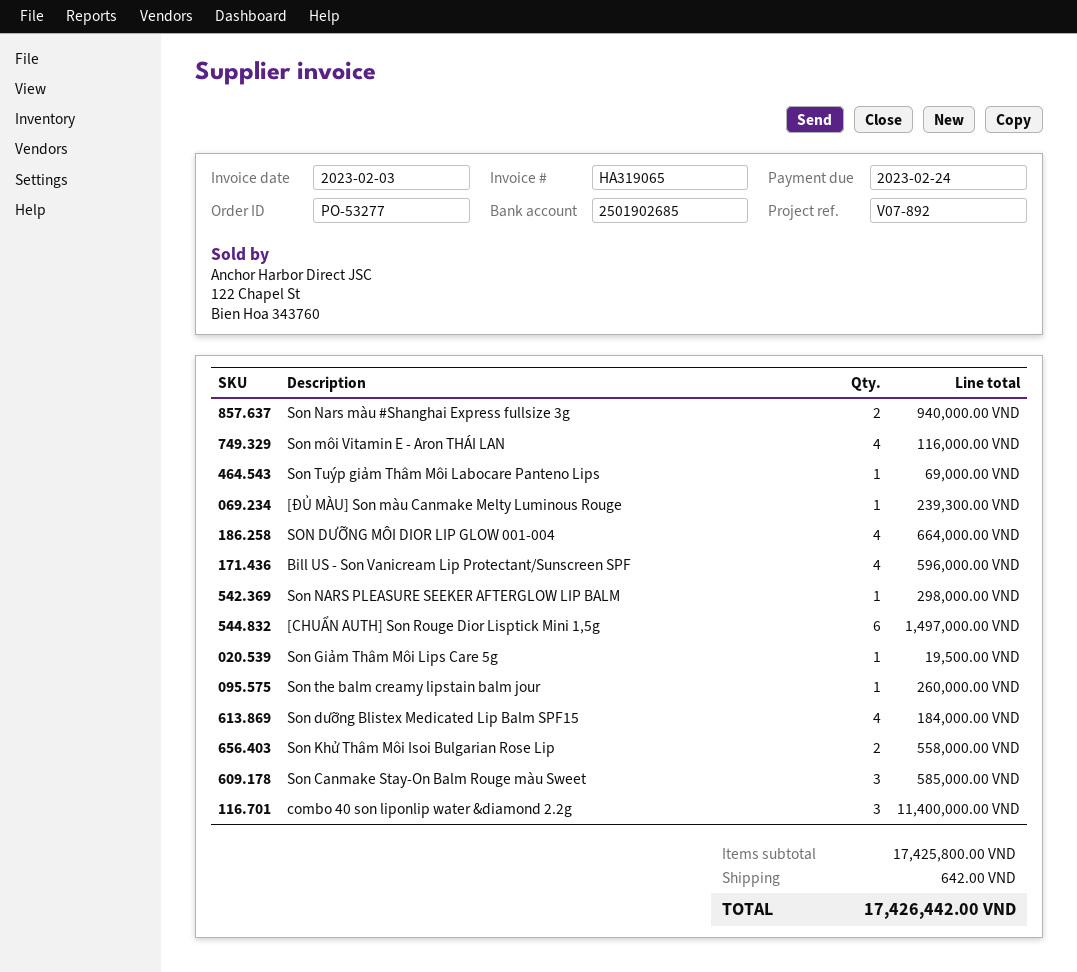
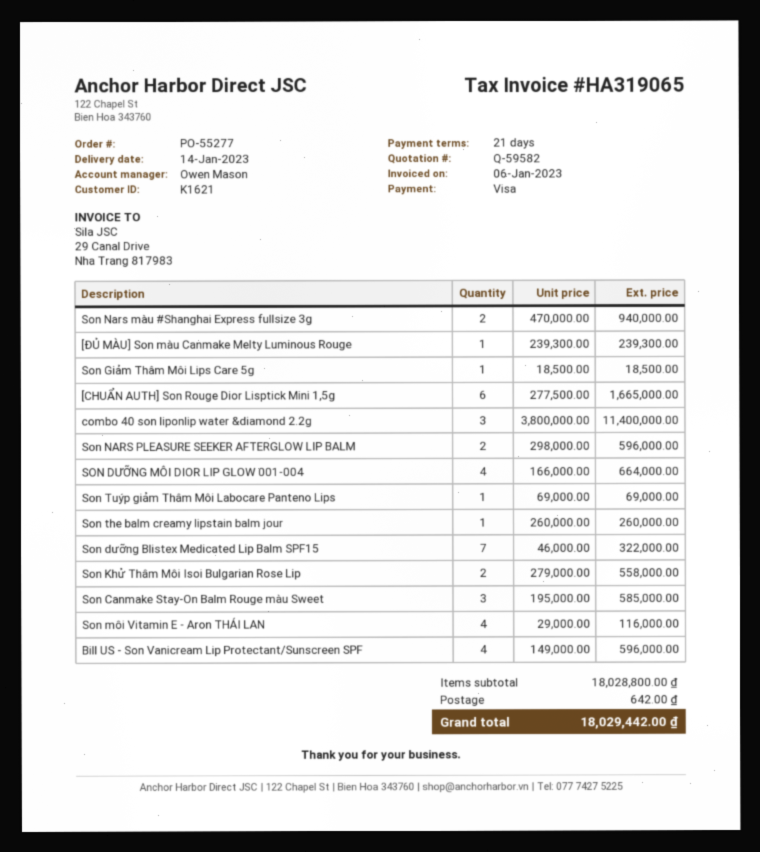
order number: PO-53277 -> PO-55277
invoice date: 2023-02-03 -> 2023-01-06
Son NARS PLEASURE SEEKER AFTERGLOW LIP BALM: 1 for 298000.00 -> 2 for 596000.00
[CHUẨN AUTH] Son Rouge Dior Lisptick Mini 1,5g: 6 for 1497000.00 -> 6 for 1665000.00
Son Giảm Thâm Môi Lips Care 5g: 1 for 19500.00 -> 1 for 18500.00
Son dưỡng Blistex Medicated Lip Balm SPF15: 4 for 184000.00 -> 7 for 322000.00
subtotal: 17425800.00 -> 18028800.00
total: 17426442.00 -> 18029442.00

